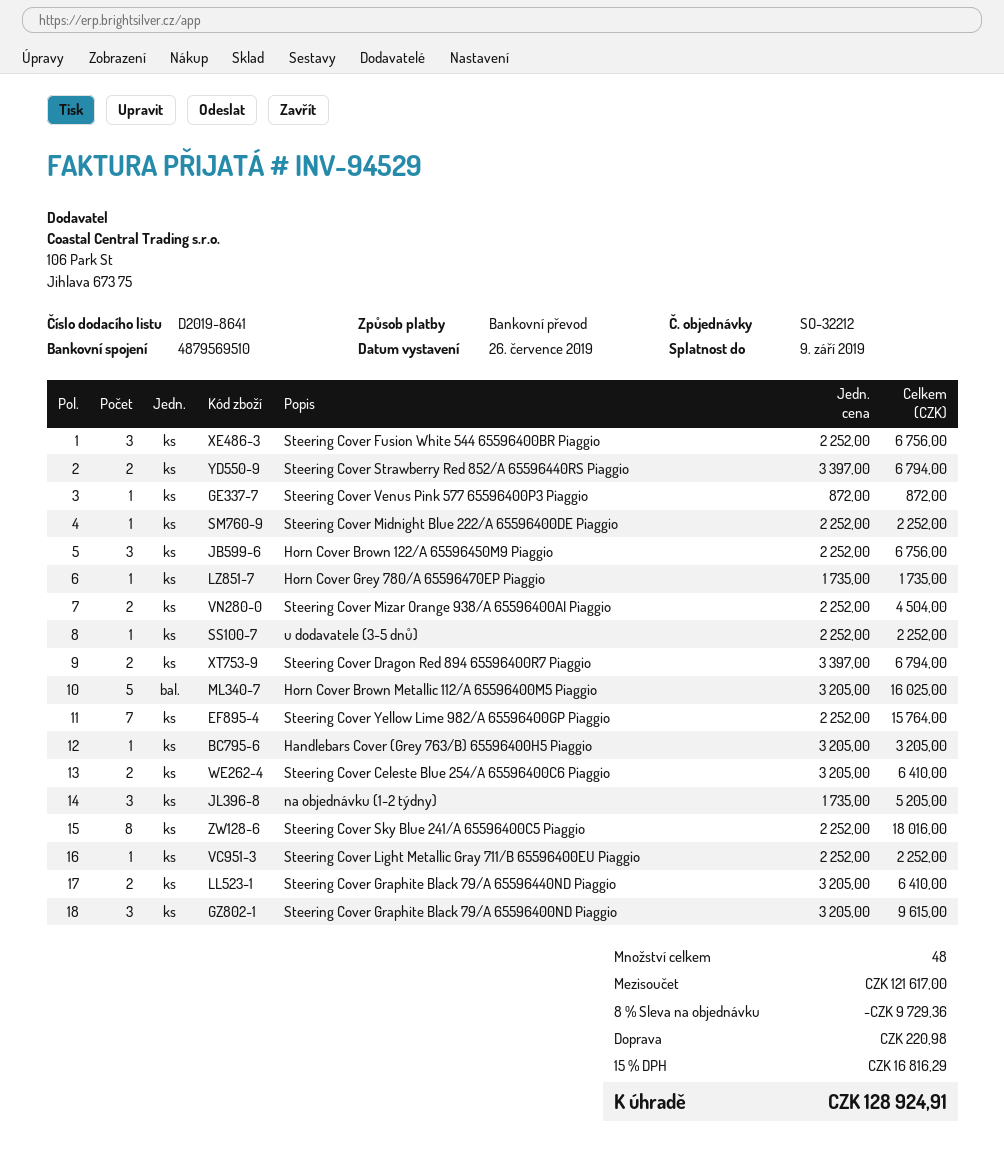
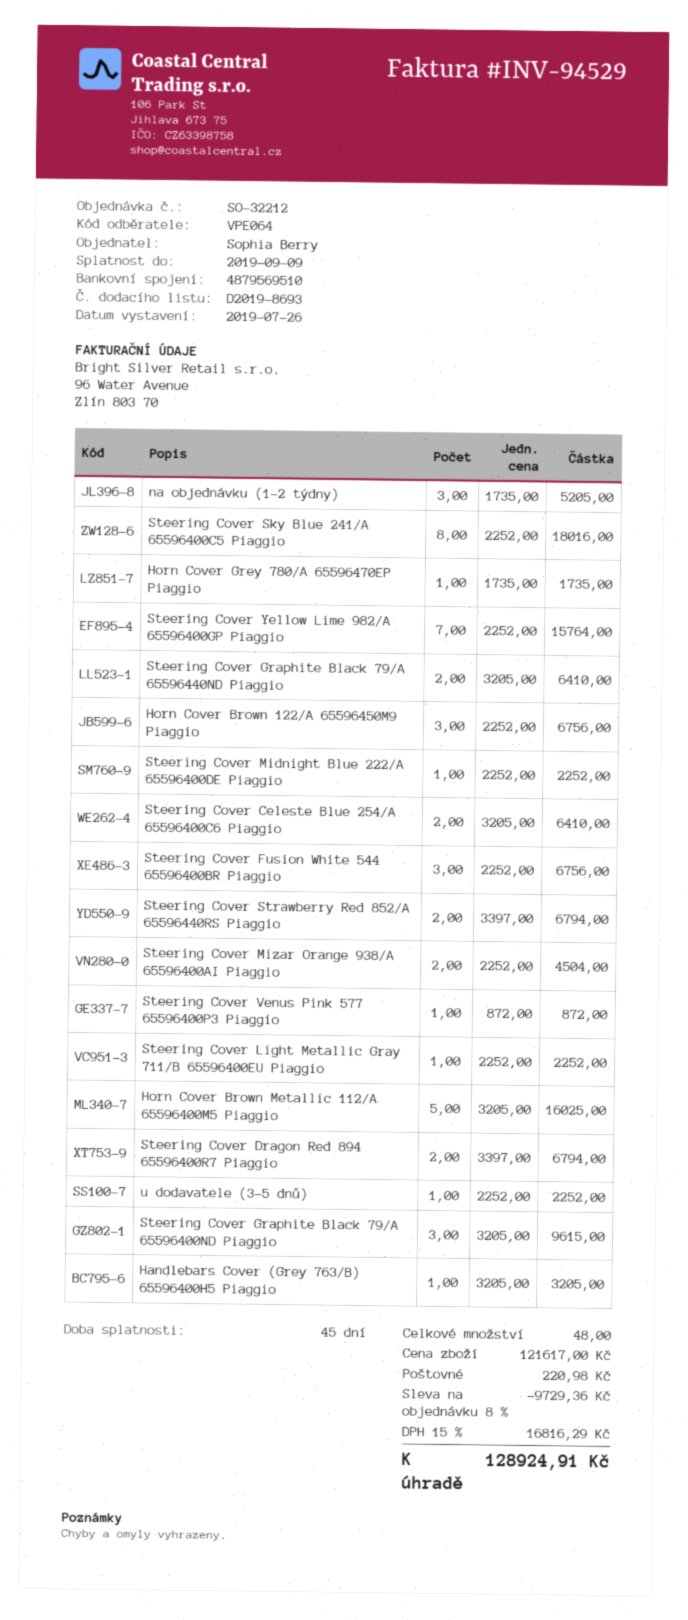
delivery note number: D2019-8641 -> D2019-8693

